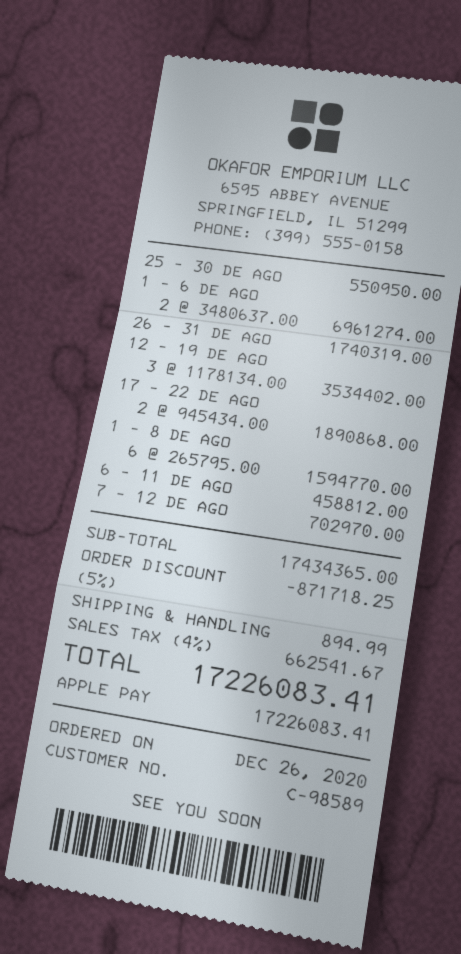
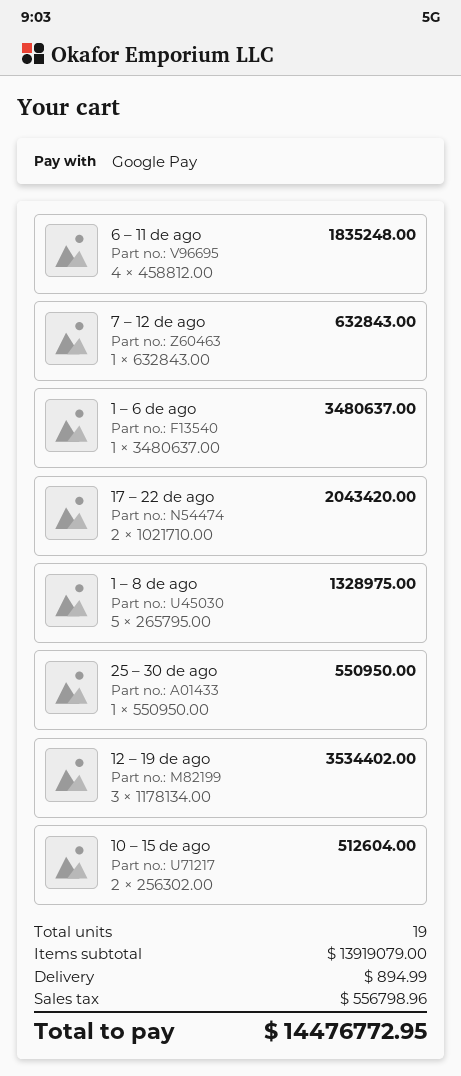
payment method: Apple Pay -> Google Pay
1 – 6 DE AGO: 2 x 3480637.00 = 6961274.00 -> 1 x 3480637.00 = 3480637.00
26 – 31 DE AGO: 1 x 1740319.00 = 1740319.00 -> none
17 – 22 DE AGO: 2 x 945434.00 = 1890868.00 -> 2 x 1021710.00 = 2043420.00
1 – 8 DE AGO: 6 x 265795.00 = 1594770.00 -> 5 x 265795.00 = 1328975.00
6 – 11 DE AGO: 1 x 458812.00 = 458812.00 -> 4 x 458812.00 = 1835248.00
7 – 12 DE AGO: 1 x 702970.00 = 702970.00 -> 1 x 632843.00 = 632843.00
10 – 15 de ago: none -> 2 x 256302.00 = 512604.00
subtotal: 17434365.00 -> 13919079.00
discount: 5% = 871718.25 -> none
tax: 662541.67 -> 556798.96
total: 17226083.41 -> 14476772.95

